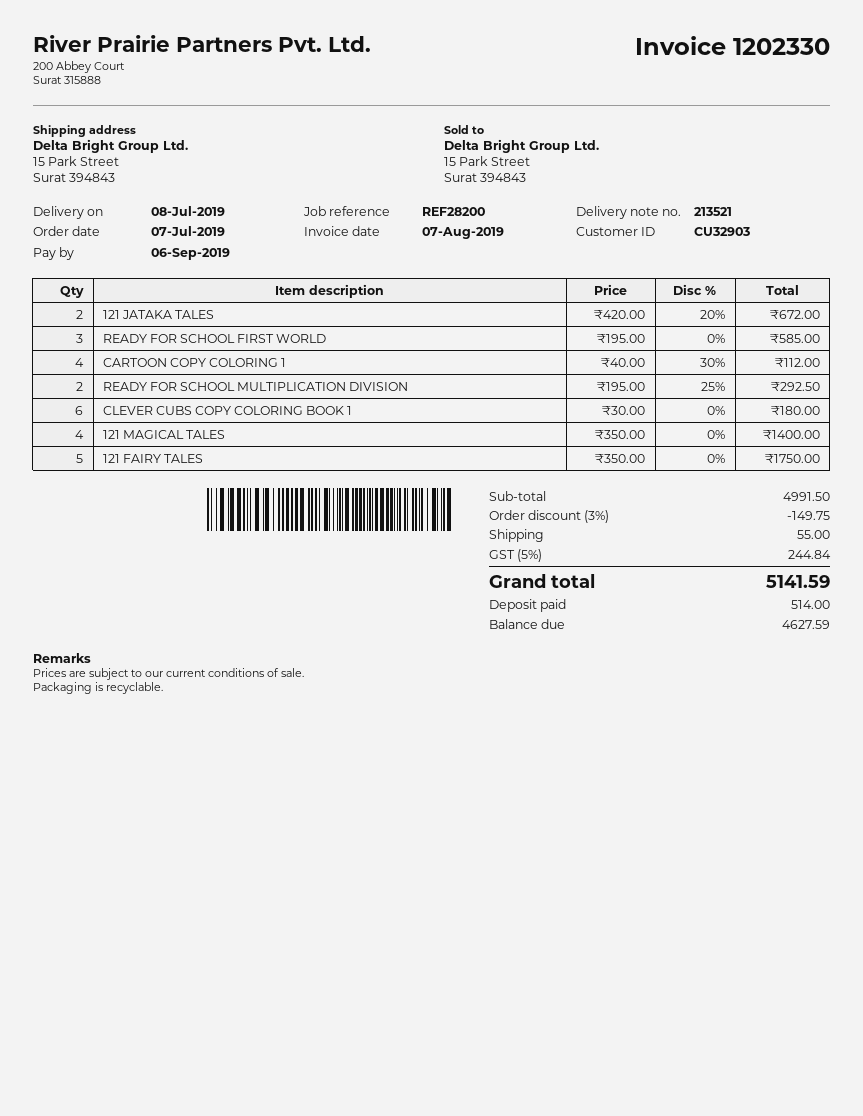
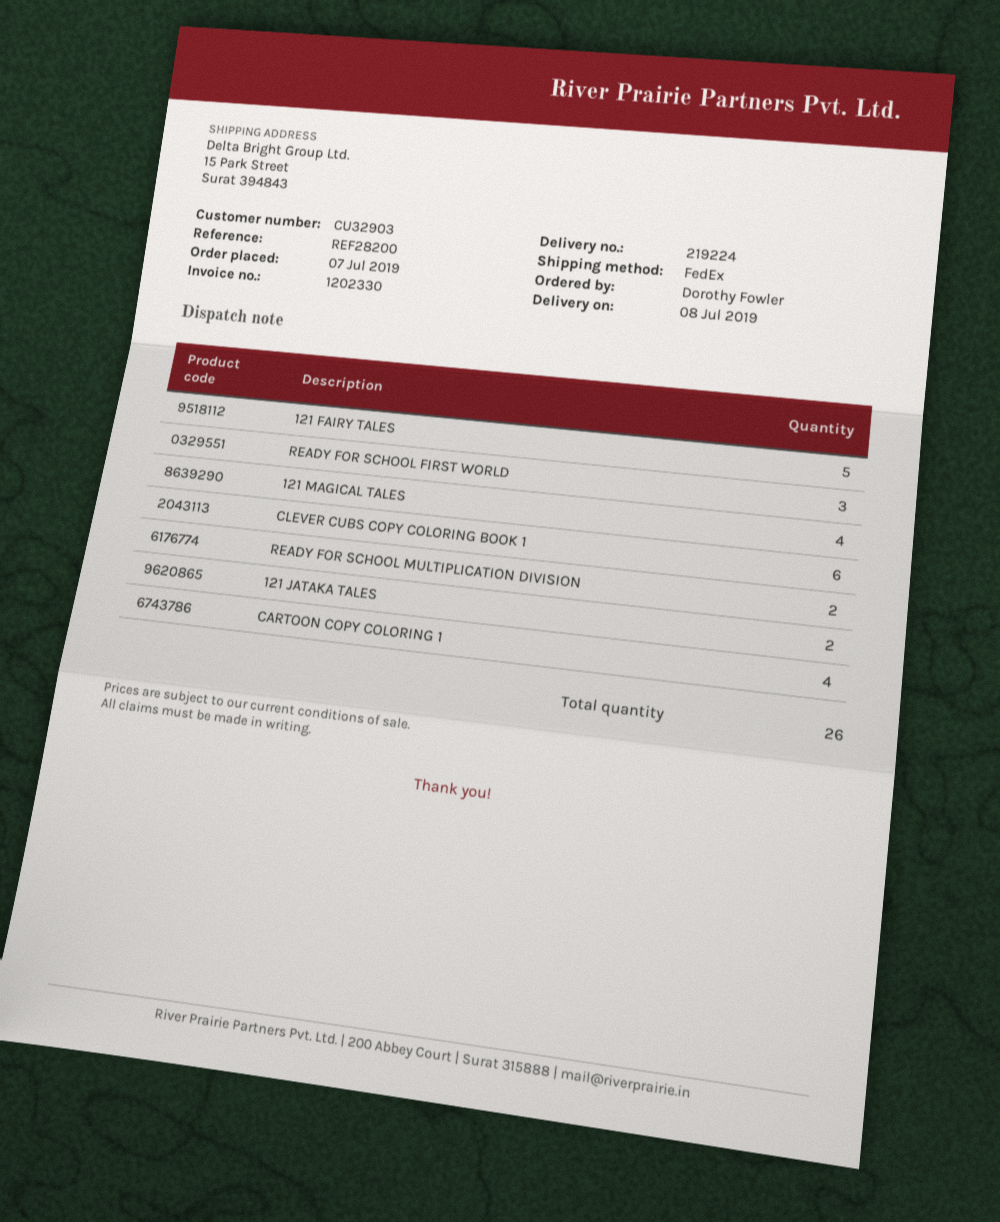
delivery note number: 213521 -> 219224

